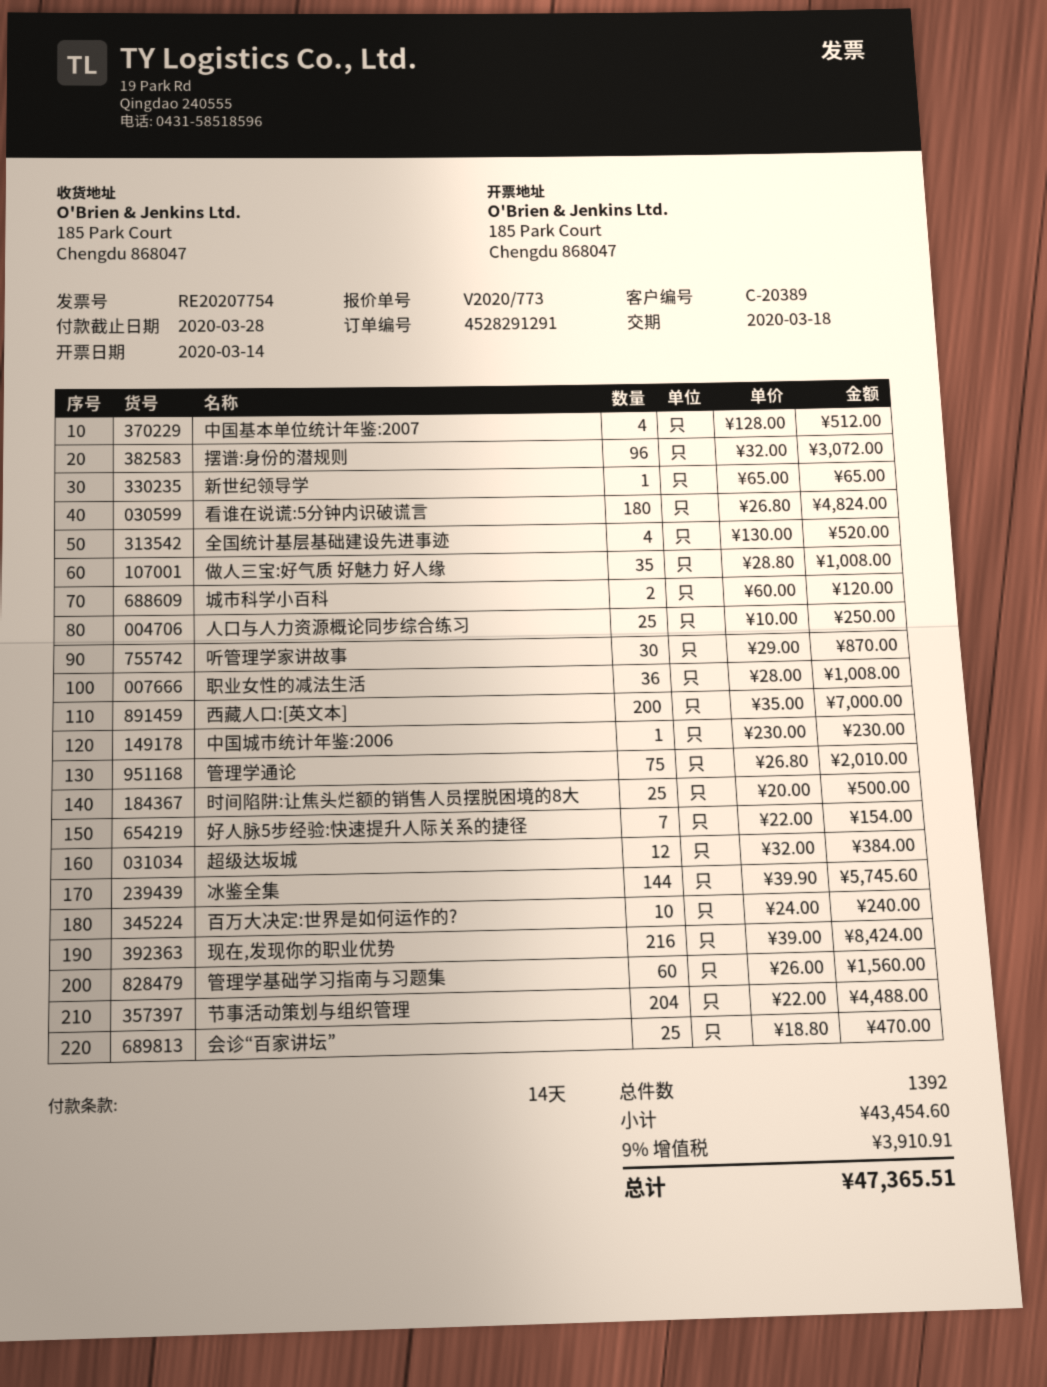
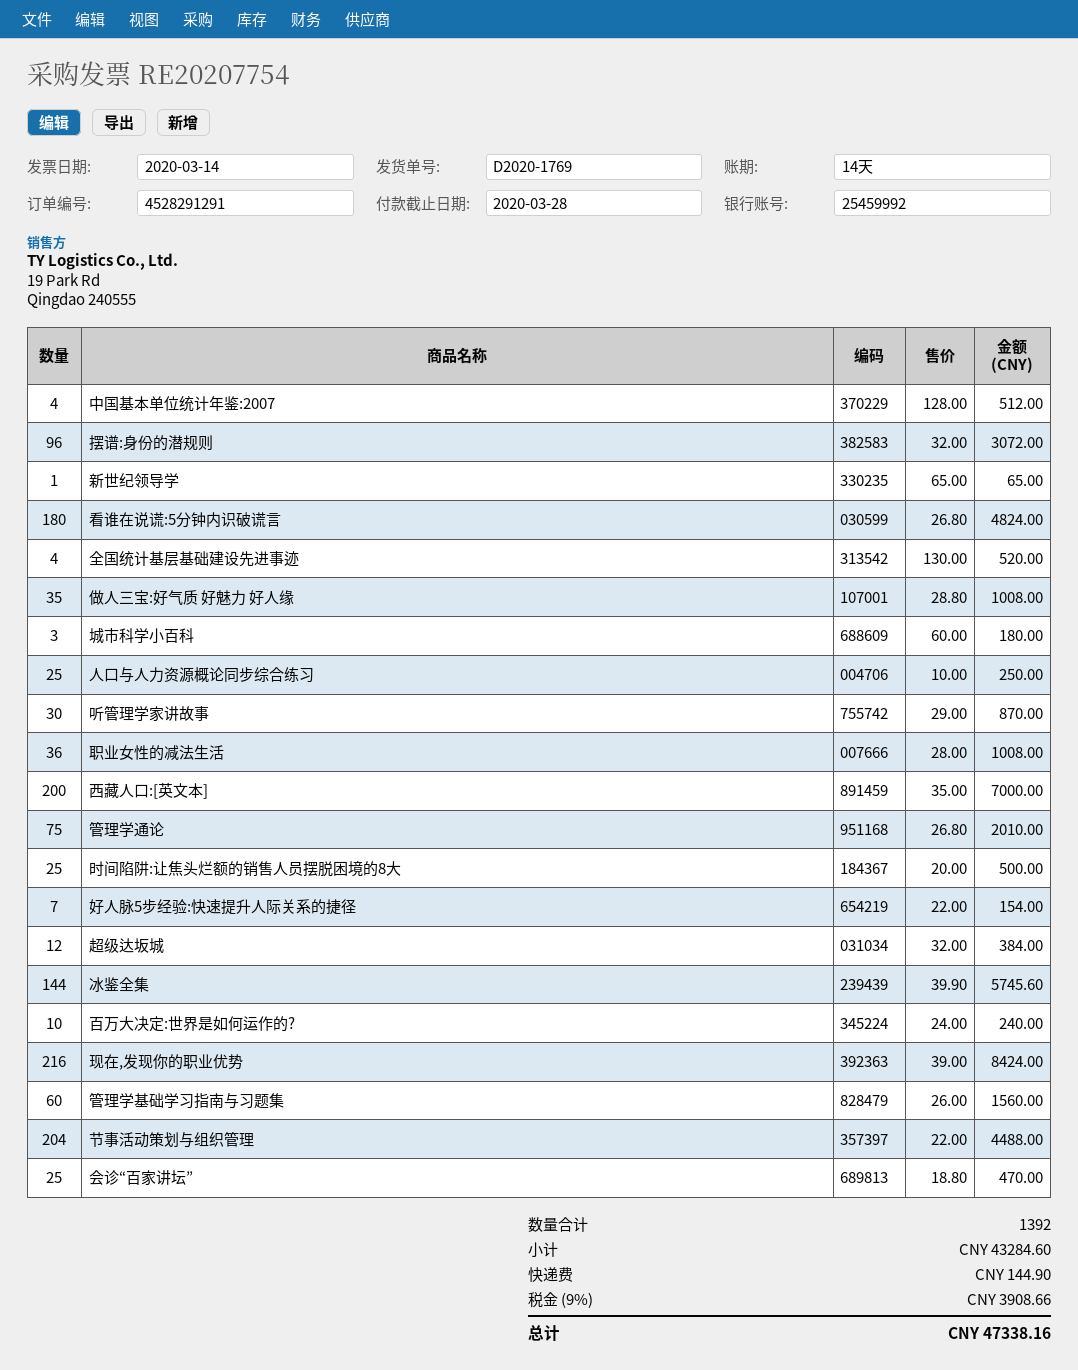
城市科学小百科: 2 x 60.00 = 120.00 -> 3 x 60.00 = 180.00
中国城市统计年鉴:2006: 1 x 230.00 = 230.00 -> none
subtotal: 43454.60 -> 43284.60
shipping: none -> 144.90
tax: 9% = 3910.91 -> 9% = 3908.66
total: 47365.51 -> 47338.16

